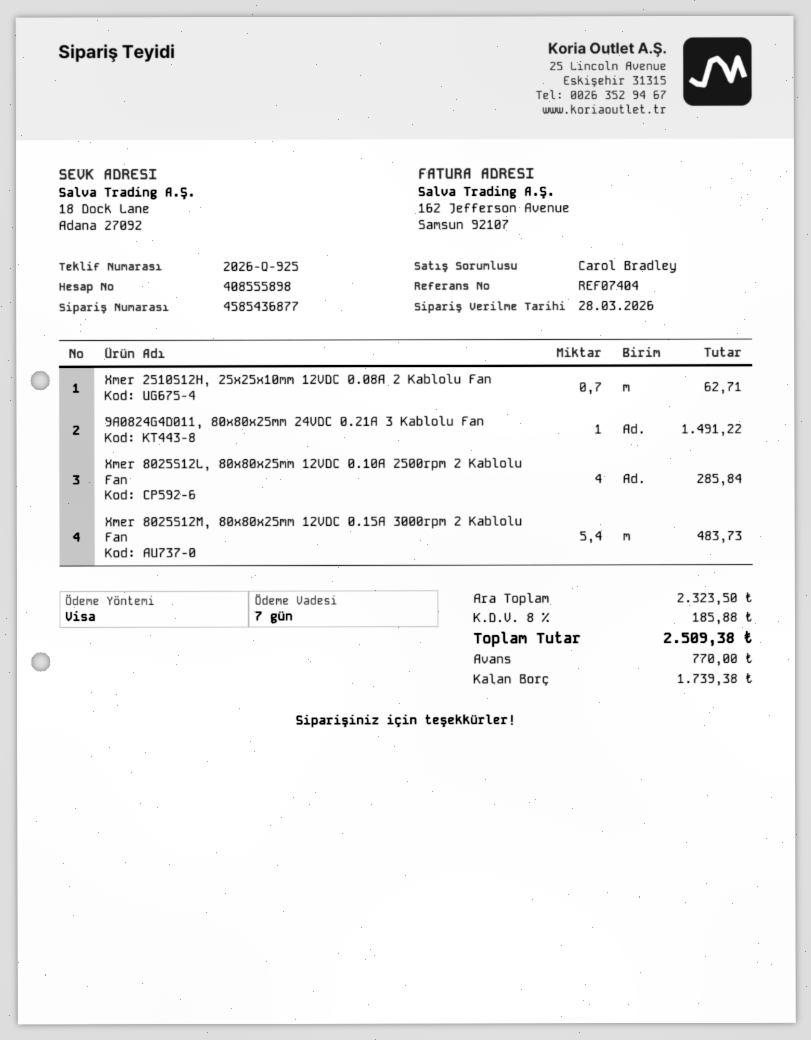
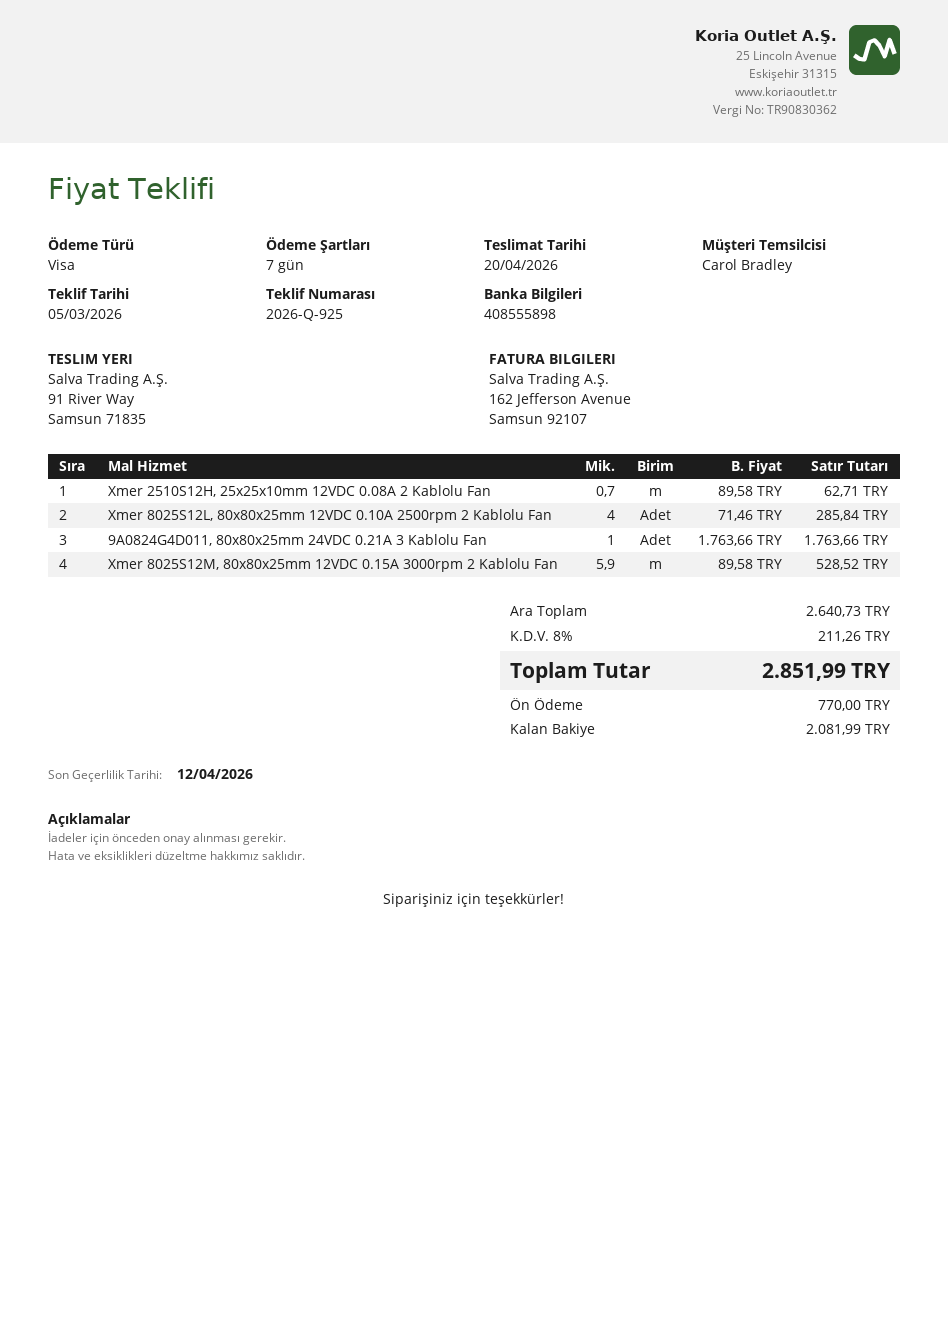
ship to: 18 Dock Lane, Adana 27092 -> 91 River Way, Samsun 71835
9A0824G4D011, 80x80x25mm 24VDC 0.21A 3 Kablolu Fan: 1 for 1491.22 -> 1 for 1763.66
Xmer 8025S12M, 80x80x25mm 12VDC 0.15A 3000rpm 2 Kablolu Fan: 5.4 for 483.73 -> 5.9 for 528.52
subtotal: 2323.50 -> 2640.73
tax: 8% = 185.88 -> 8% = 211.26
total: 2509.38 -> 2851.99
balance: 1739.38 -> 2081.99

